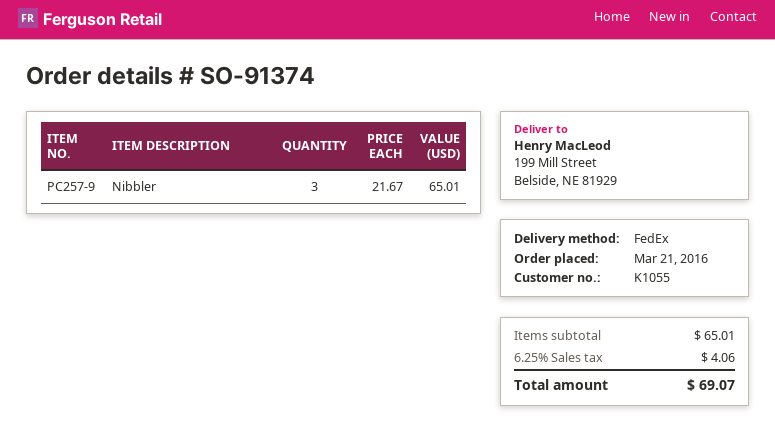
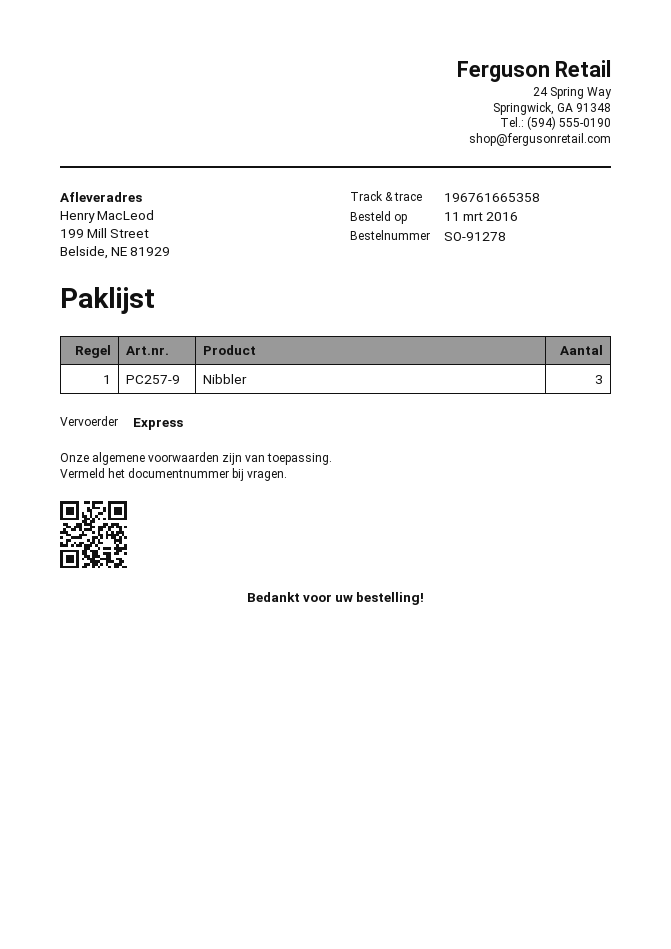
order number: SO-91374 -> SO-91278
order date: 2016-03-21 -> 2016-03-11
shipping method: FedEx -> express

